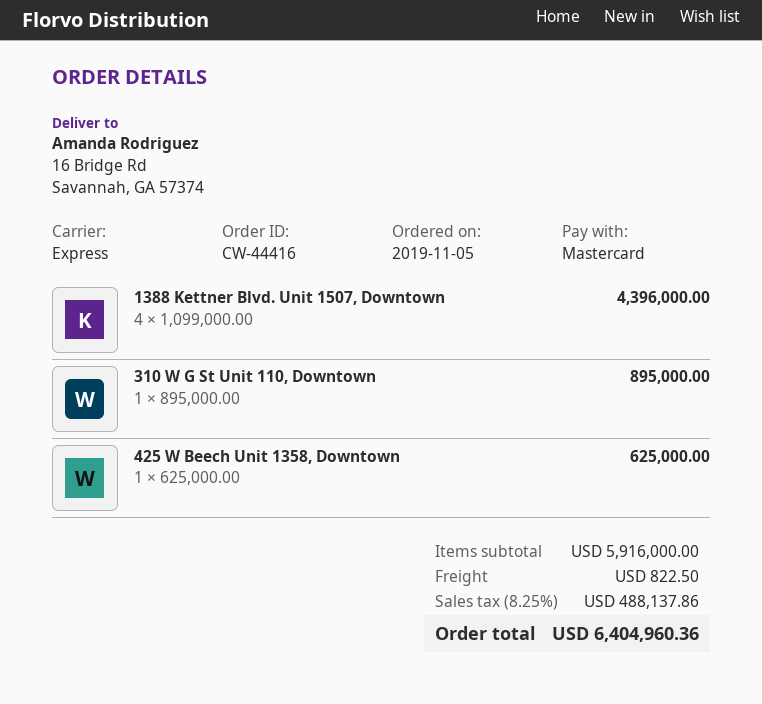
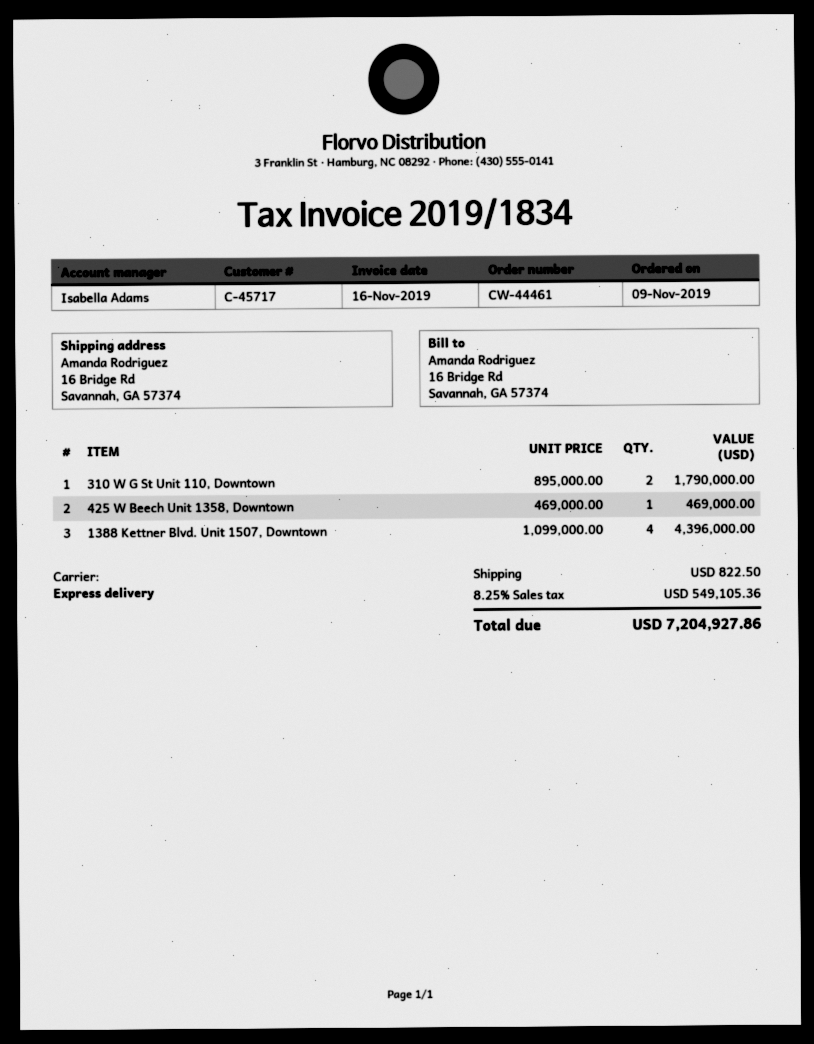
order number: CW-44416 -> CW-44461
order date: 2019-11-05 -> 2019-11-09
310 W G St Unit 110, Downtown: 1 x 895000.00 = 895000.00 -> 2 x 895000.00 = 1790000.00
425 W Beech Unit 1358, Downtown: 1 x 625000.00 = 625000.00 -> 1 x 469000.00 = 469000.00
tax: 8.25% = 488137.86 -> 8.25% = 549105.36
total: 6404960.36 -> 7204927.86

